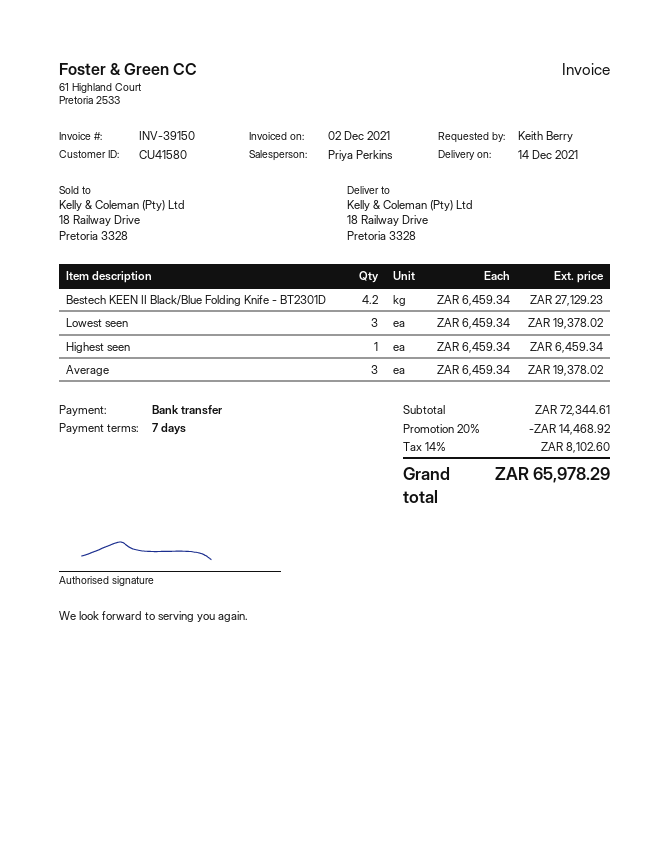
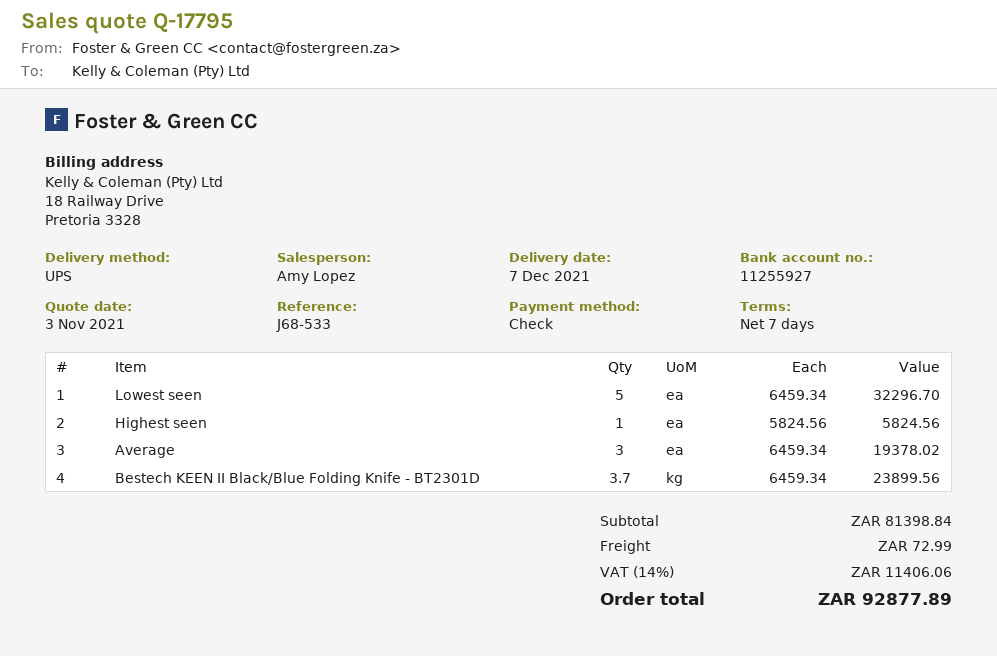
delivery date: 2021-12-14 -> 2021-12-07
sales rep: Priya Perkins -> Amy Lopez
payment method: bank transfer -> cheque
Bestech KEEN II Black/Blue Folding Knife - BT2301D: 4.2 x 6459.34 = 27129.23 -> 3.7 x 6459.34 = 23899.56
Lowest seen: 3 x 6459.34 = 19378.02 -> 5 x 6459.34 = 32296.70
Highest seen: 1 x 6459.34 = 6459.34 -> 1 x 5824.56 = 5824.56
subtotal: 72344.61 -> 81398.84
discount: 20% = 14468.92 -> none
shipping: none -> 72.99
tax: 14% = 8102.60 -> 14% = 11406.06
total: 65978.29 -> 92877.89

